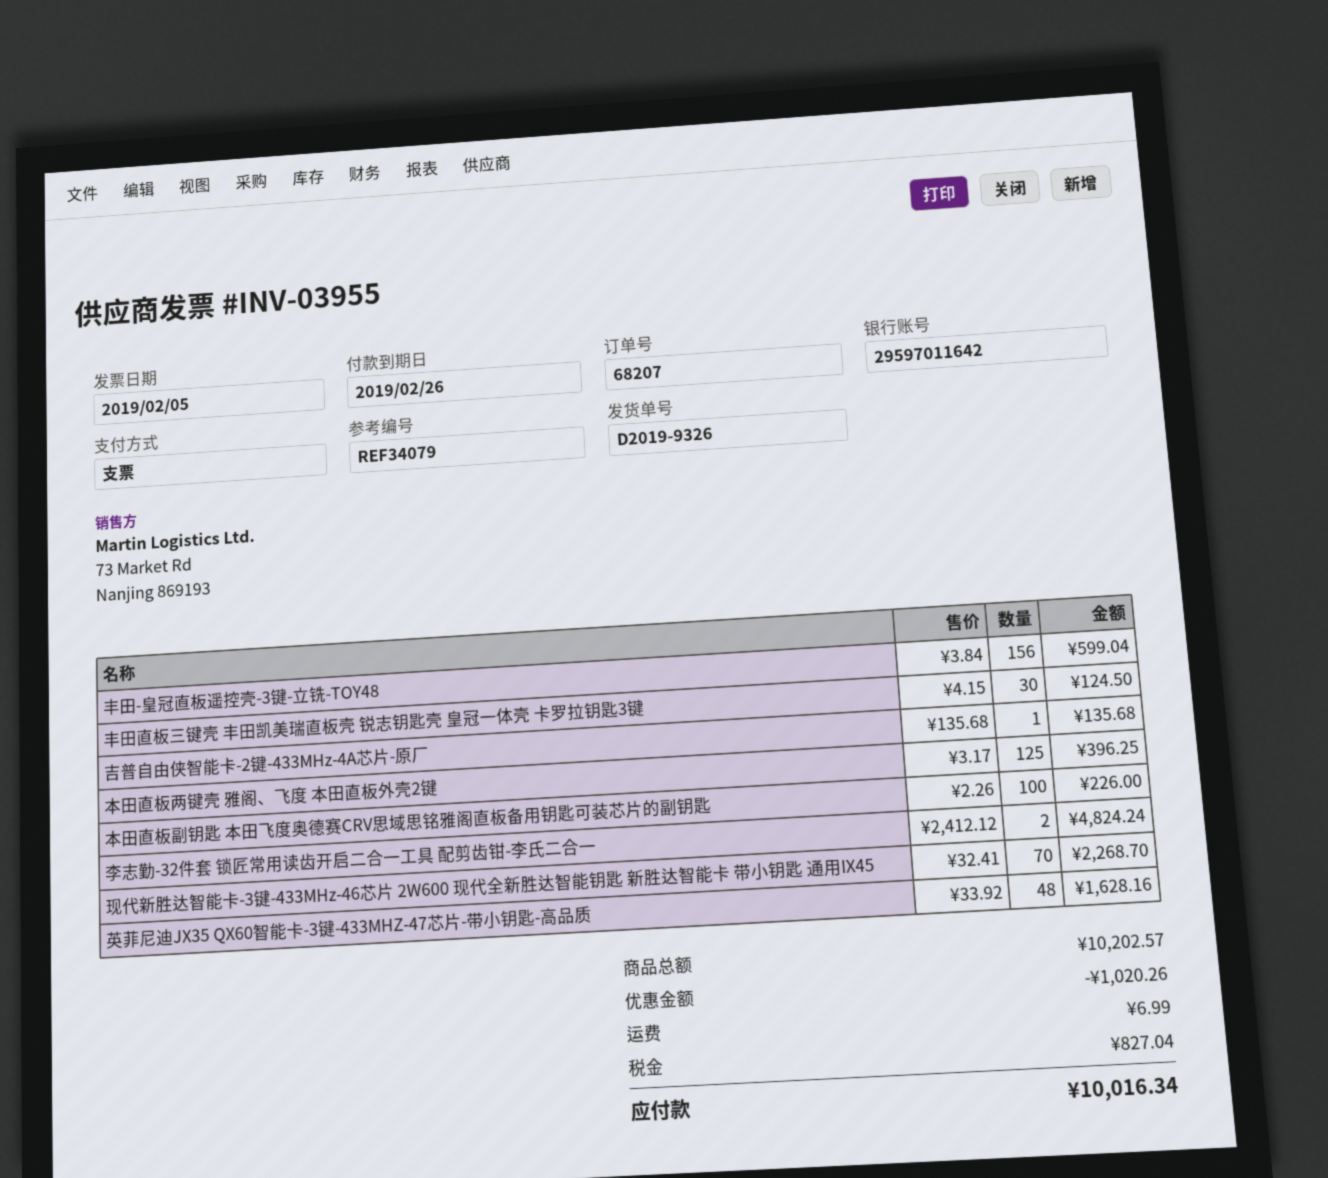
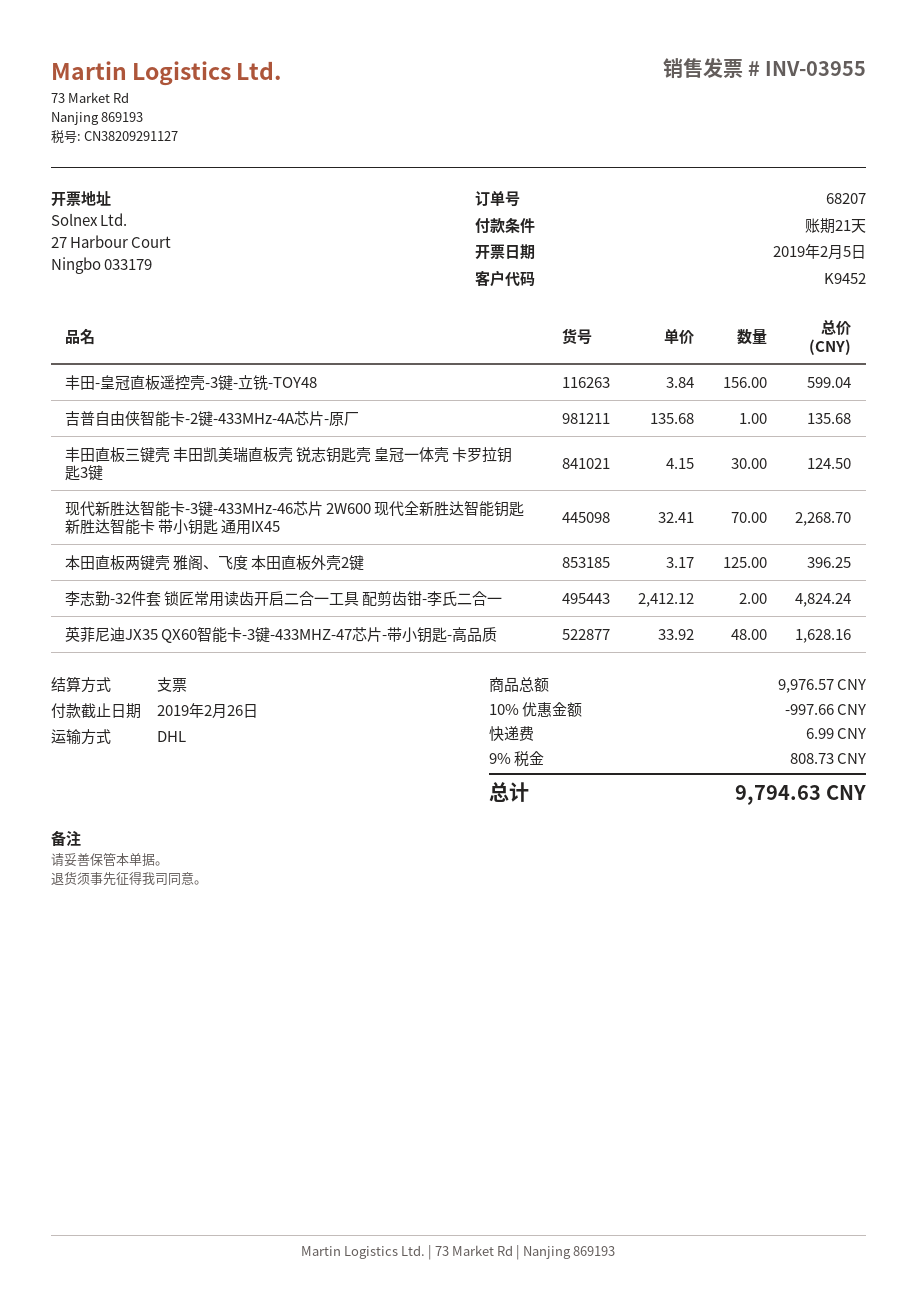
本田直板副钥匙 本田飞度奥德赛CRV思域思铭雅阁直板备用钥匙可装芯片的副钥匙: 100 x 2.26 = 226.00 -> none
subtotal: 10202.57 -> 9976.57
discount: 1020.26 -> 997.66
tax: 827.04 -> 808.73
total: 10016.34 -> 9794.63

